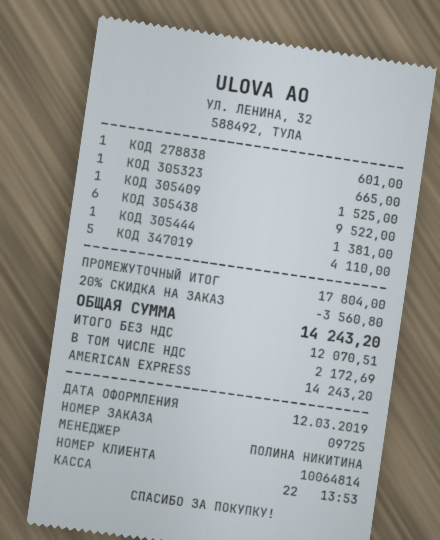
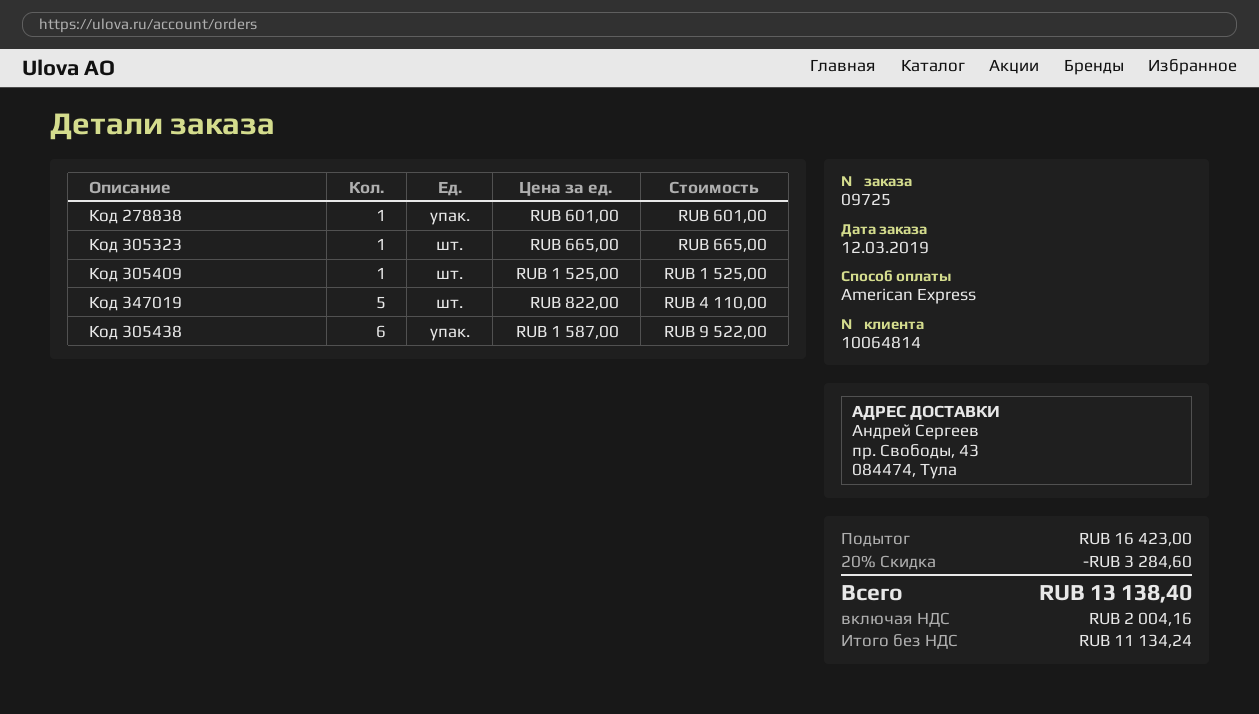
КОД 305444: 1 for 1381.00 -> none
subtotal: 17804.00 -> 16423.00
discount: 20% = 3560.80 -> 20% = 3284.60
net: 12070.51 -> 11134.24
tax: 2172.69 -> 2004.16
total: 14243.20 -> 13138.40

